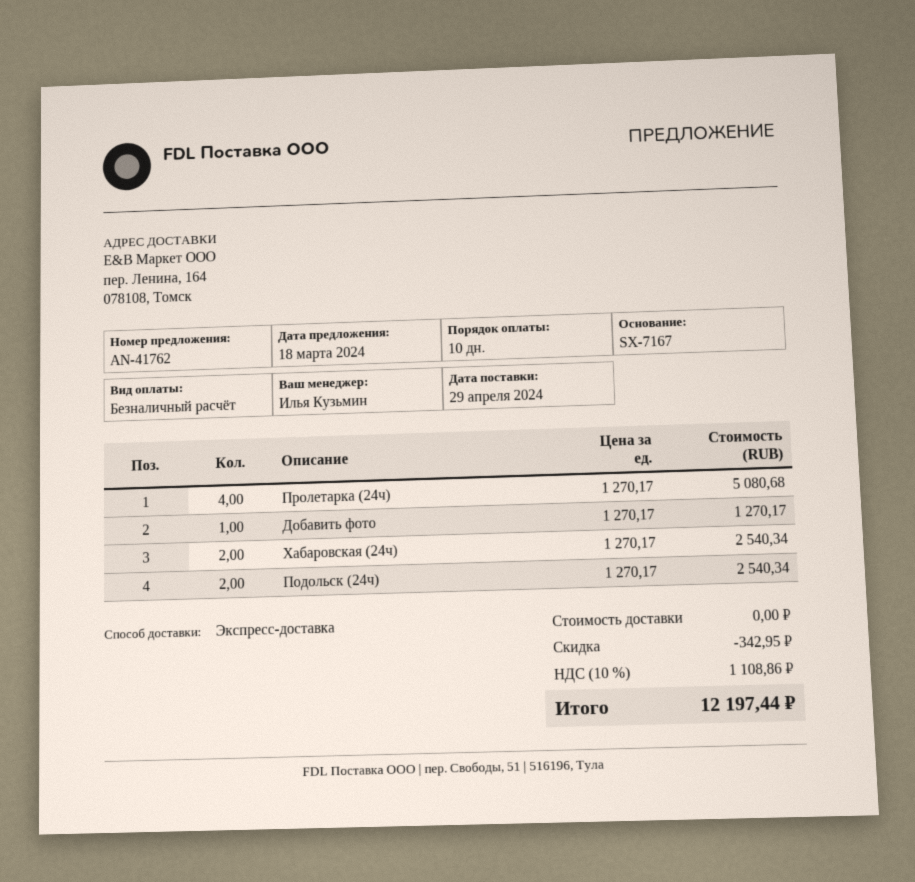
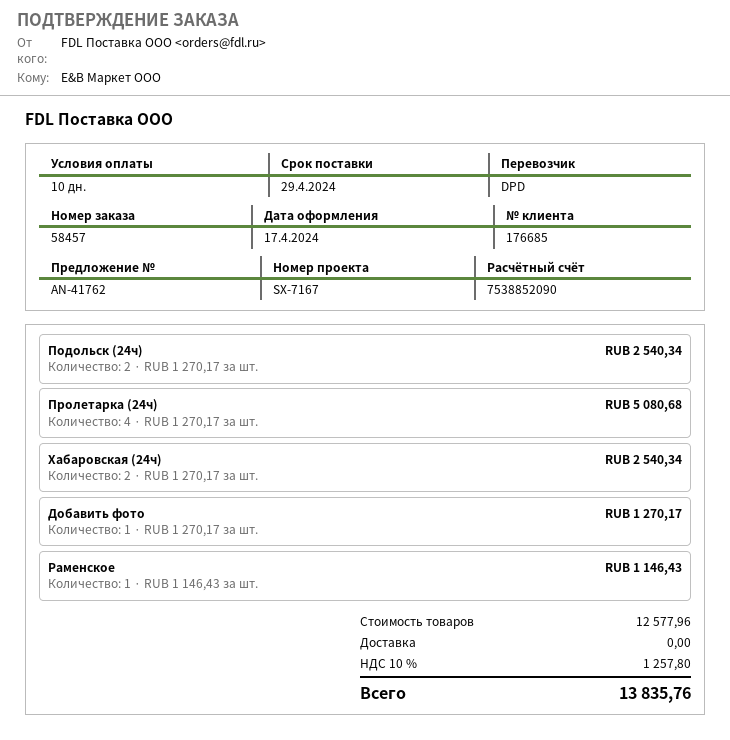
shipping method: express -> DPD
Раменское: none -> 1 x 1146.43 = 1146.43
discount: 342.95 -> none
tax: 10% = 1108.86 -> 10% = 1257.80
total: 12197.44 -> 13835.76

